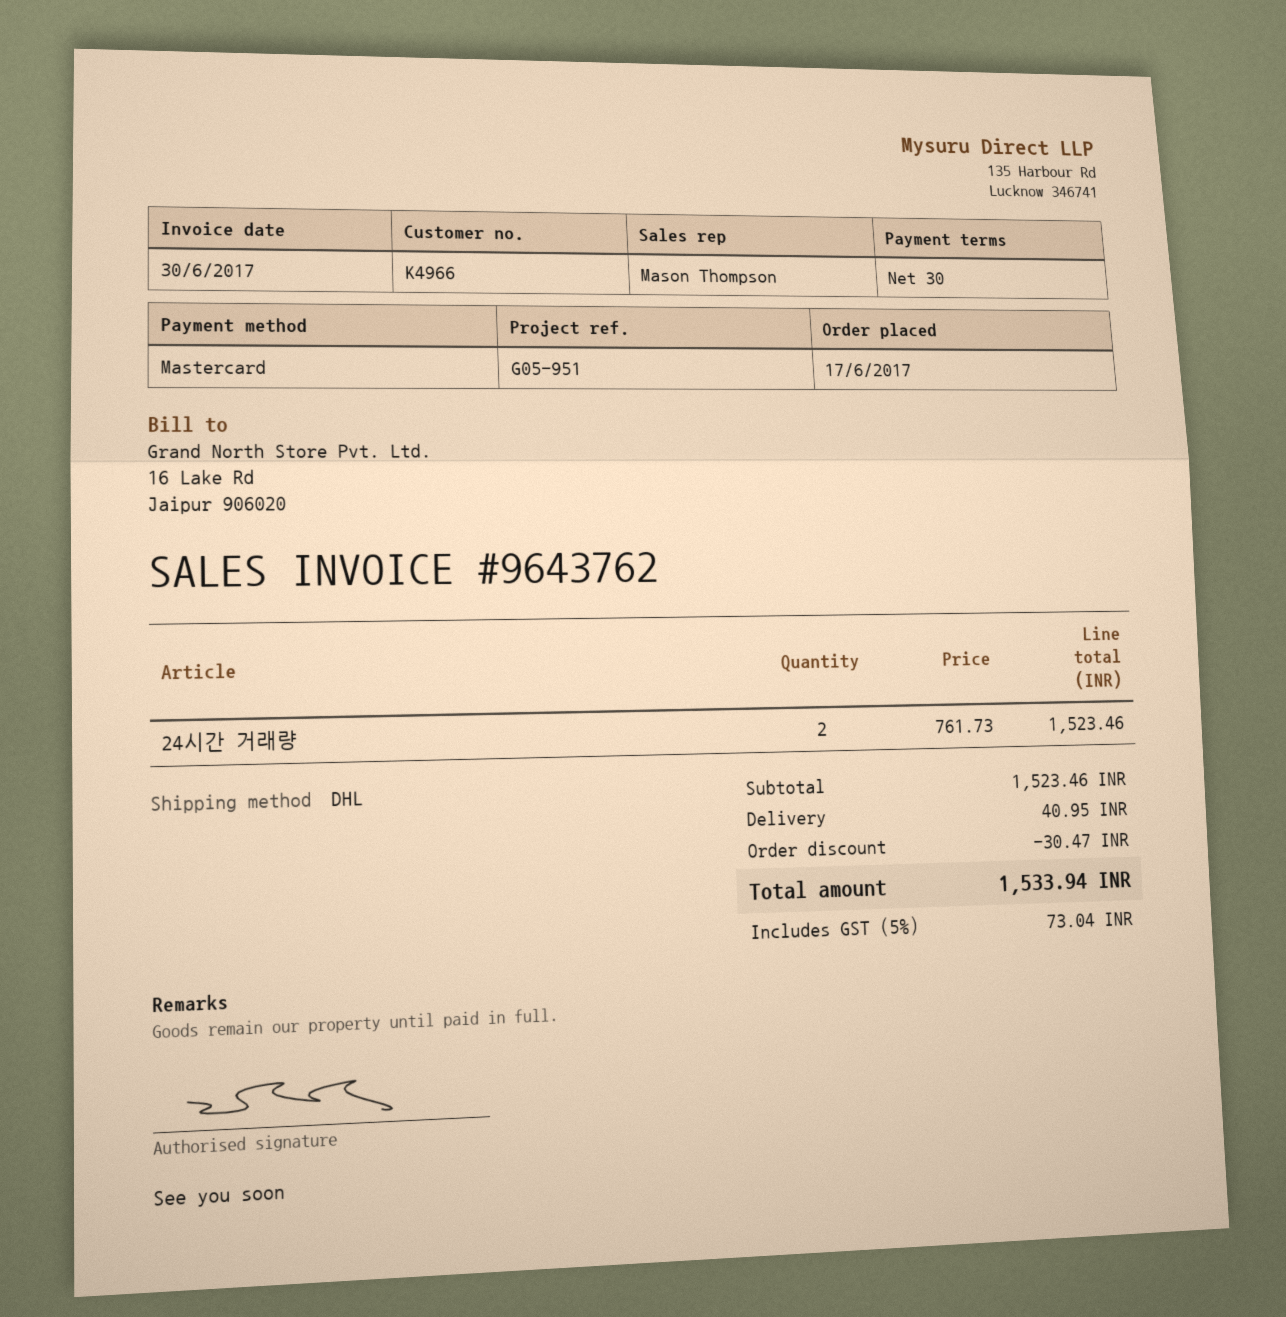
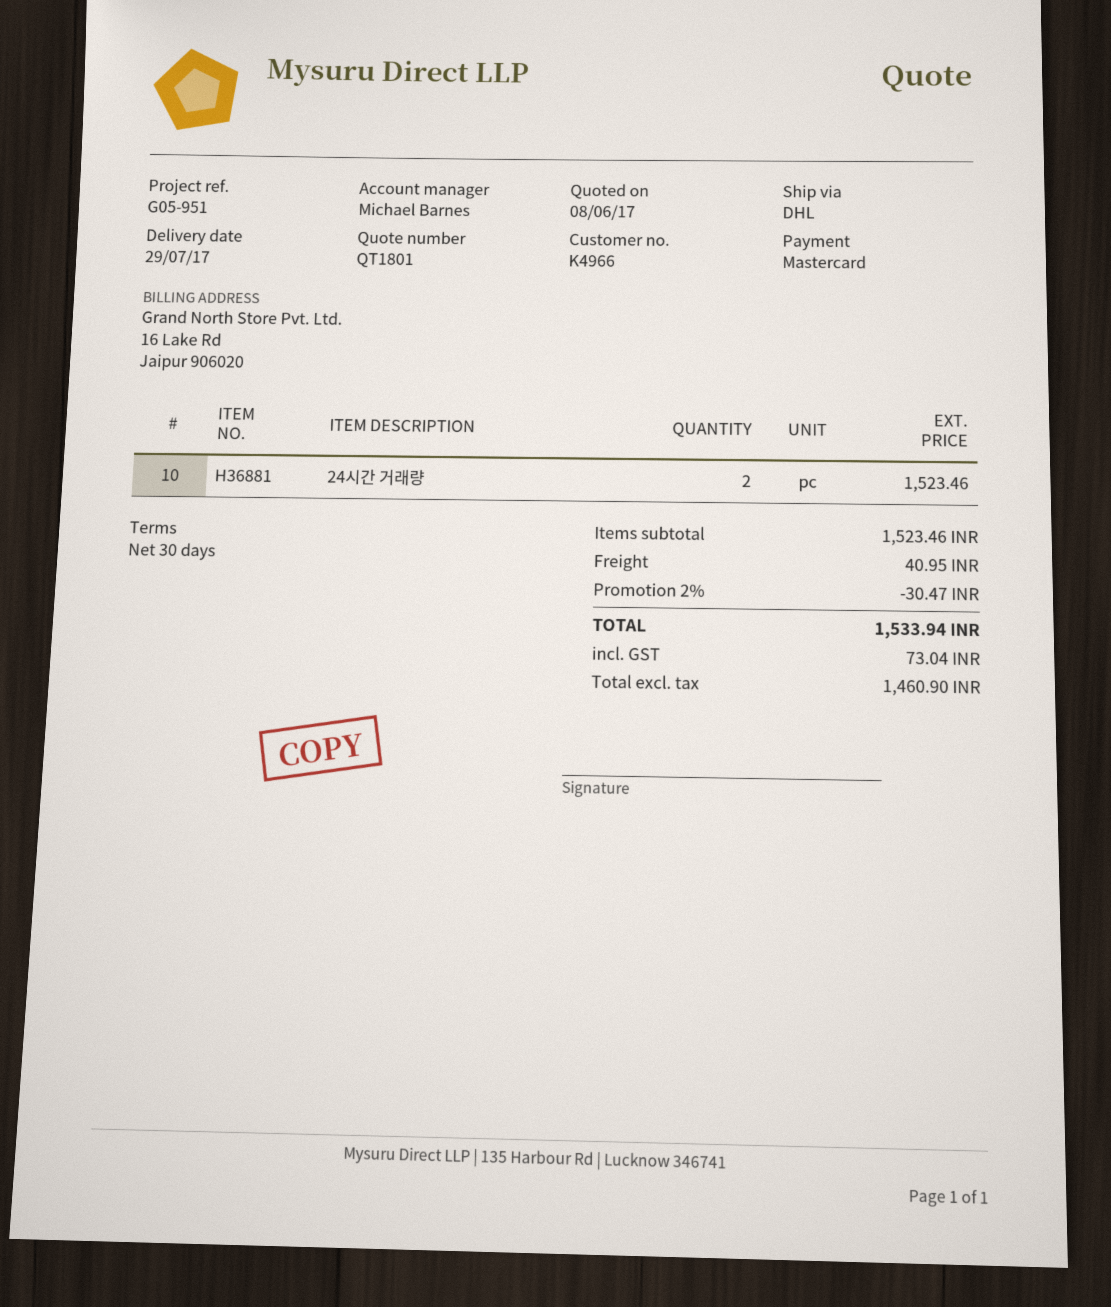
sales rep: Mason Thompson -> Michael Barnes

